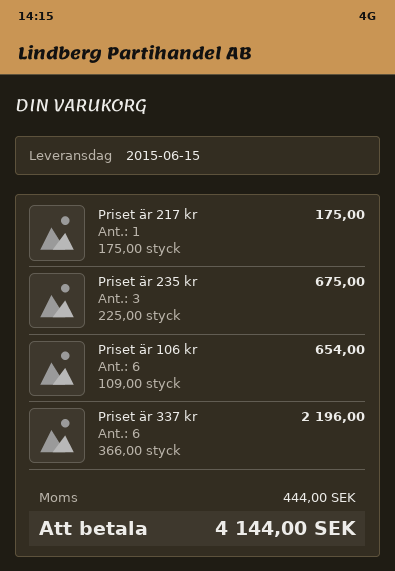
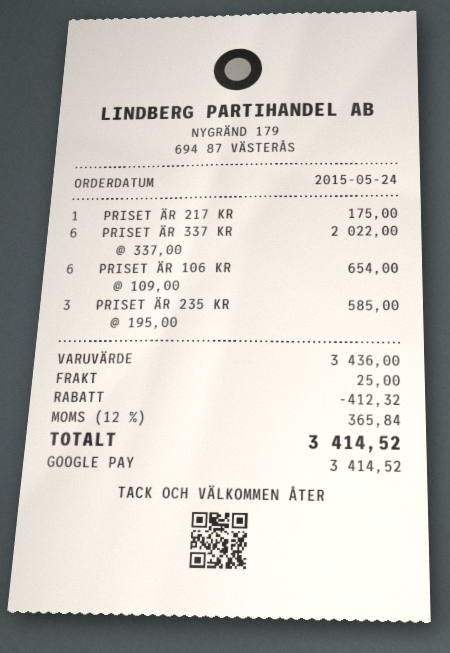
Priset är 235 kr: 3 x 225.00 = 675.00 -> 3 x 195.00 = 585.00
Priset är 337 kr: 6 x 366.00 = 2196.00 -> 6 x 337.00 = 2022.00
discount: none -> 412.32
shipping: none -> 25.00
tax: 444.00 -> 365.84
total: 4144.00 -> 3414.52

